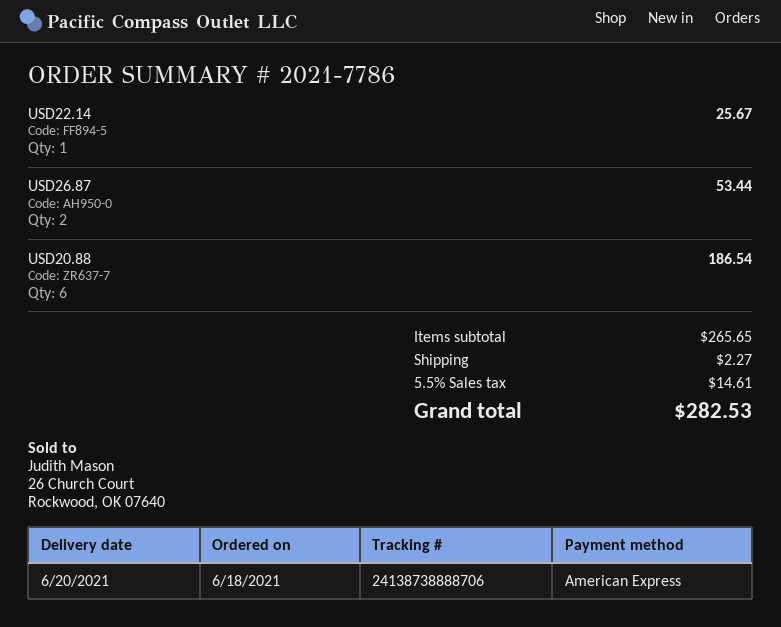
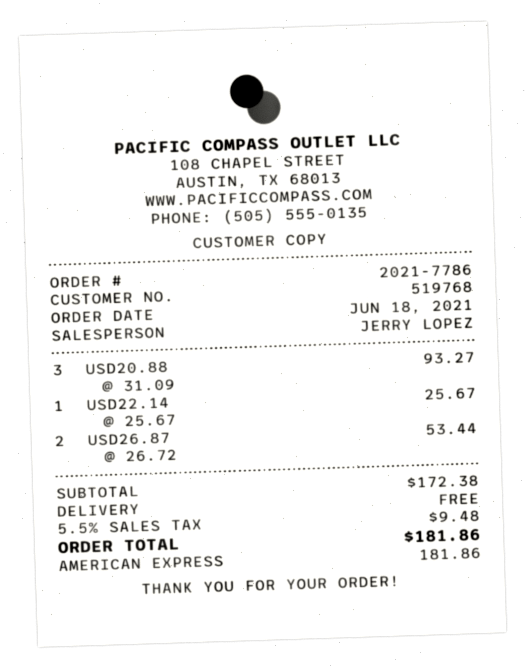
USD20.88: 6 for 186.54 -> 3 for 93.27
subtotal: 265.65 -> 172.38
shipping: 2.27 -> 0.00
tax: 5.5% = 14.61 -> 5.5% = 9.48
total: 282.53 -> 181.86

